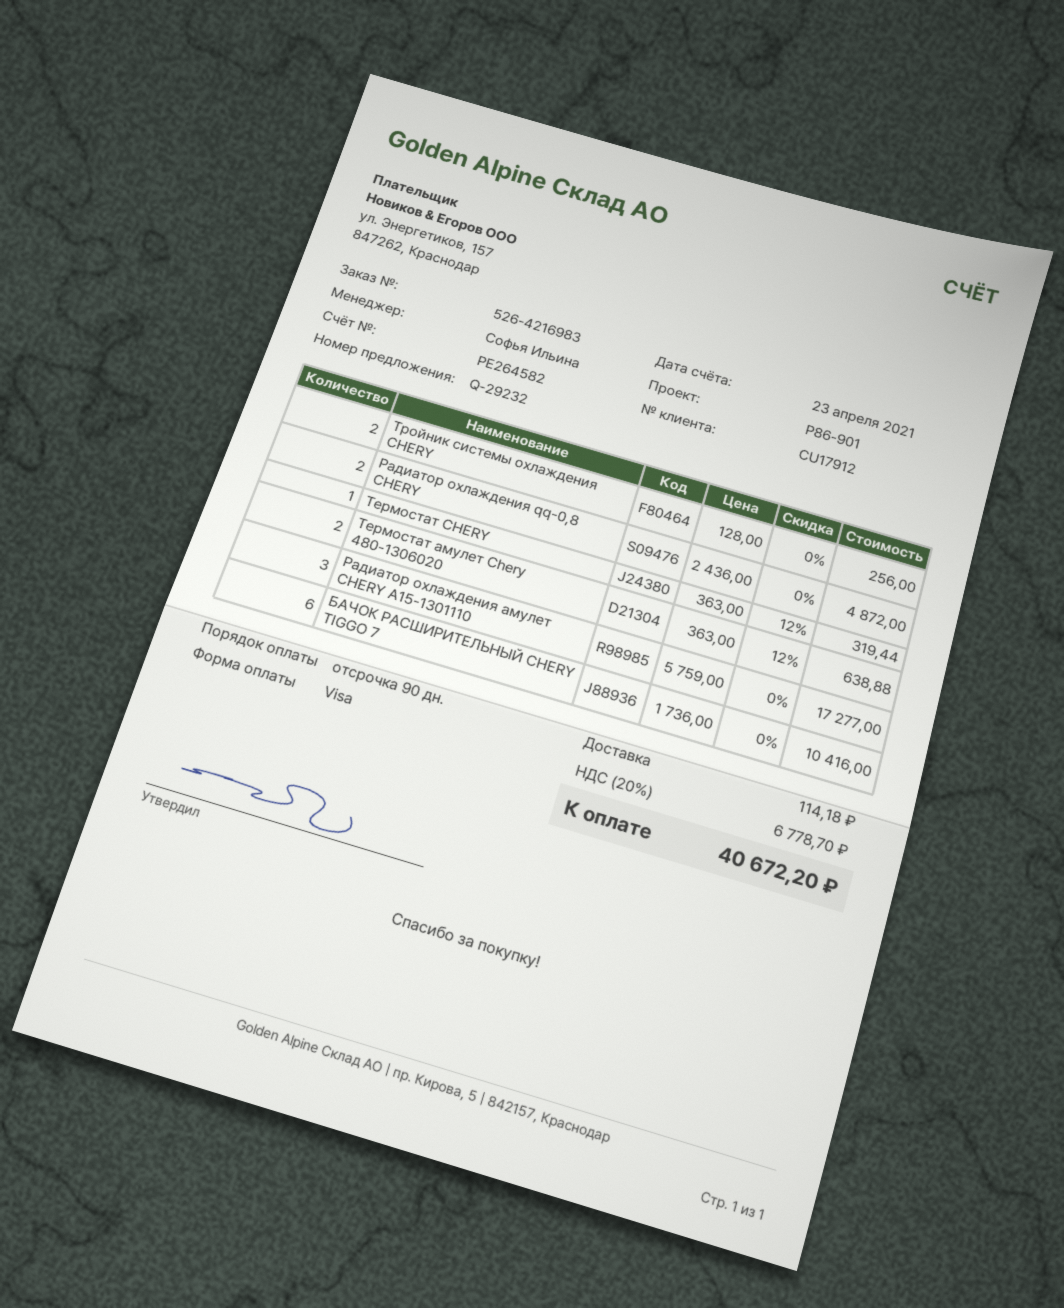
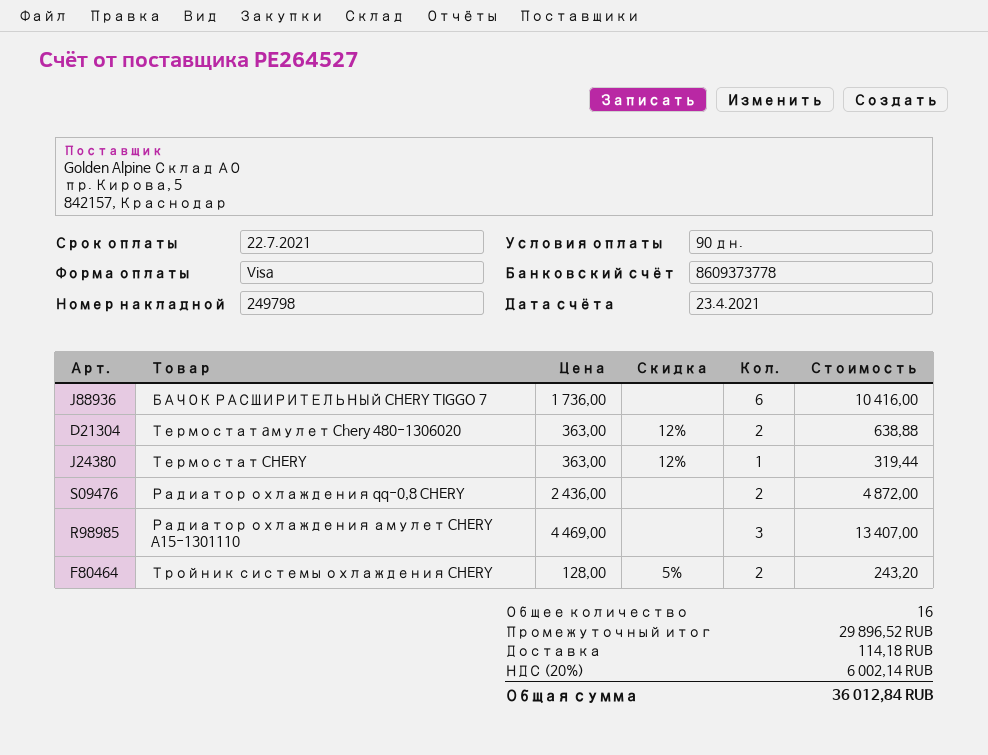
invoice number: PE264582 -> PE264527
Тройник системы охлаждения CHERY: 2 x 128.00 = 256.00 -> 2 x 128.00 - 5% = 243.20
Радиатор охлаждения амулет CHERY A15-1301110: 3 x 5759.00 = 17277.00 -> 3 x 4469.00 = 13407.00
tax: 20% = 6778.70 -> 20% = 6002.14
total: 40672.20 -> 36012.84

